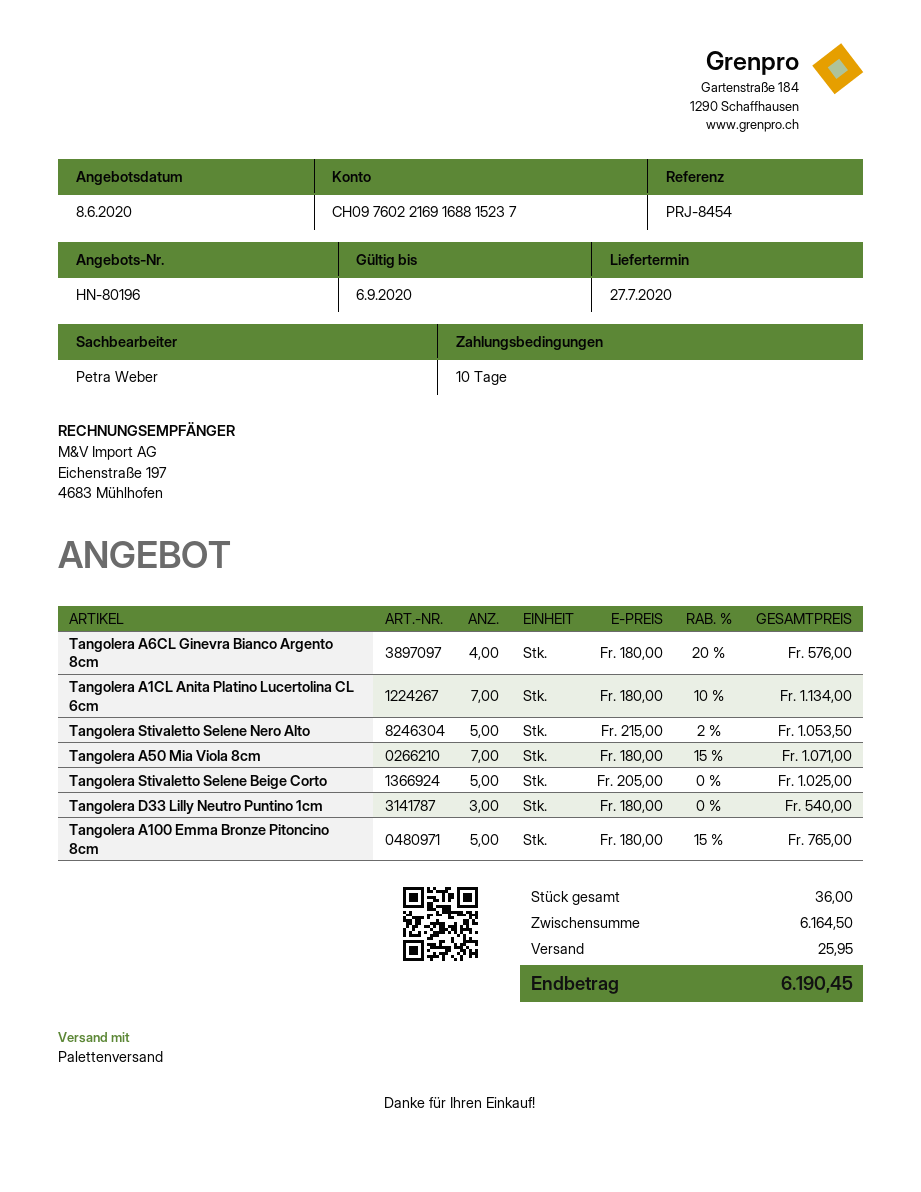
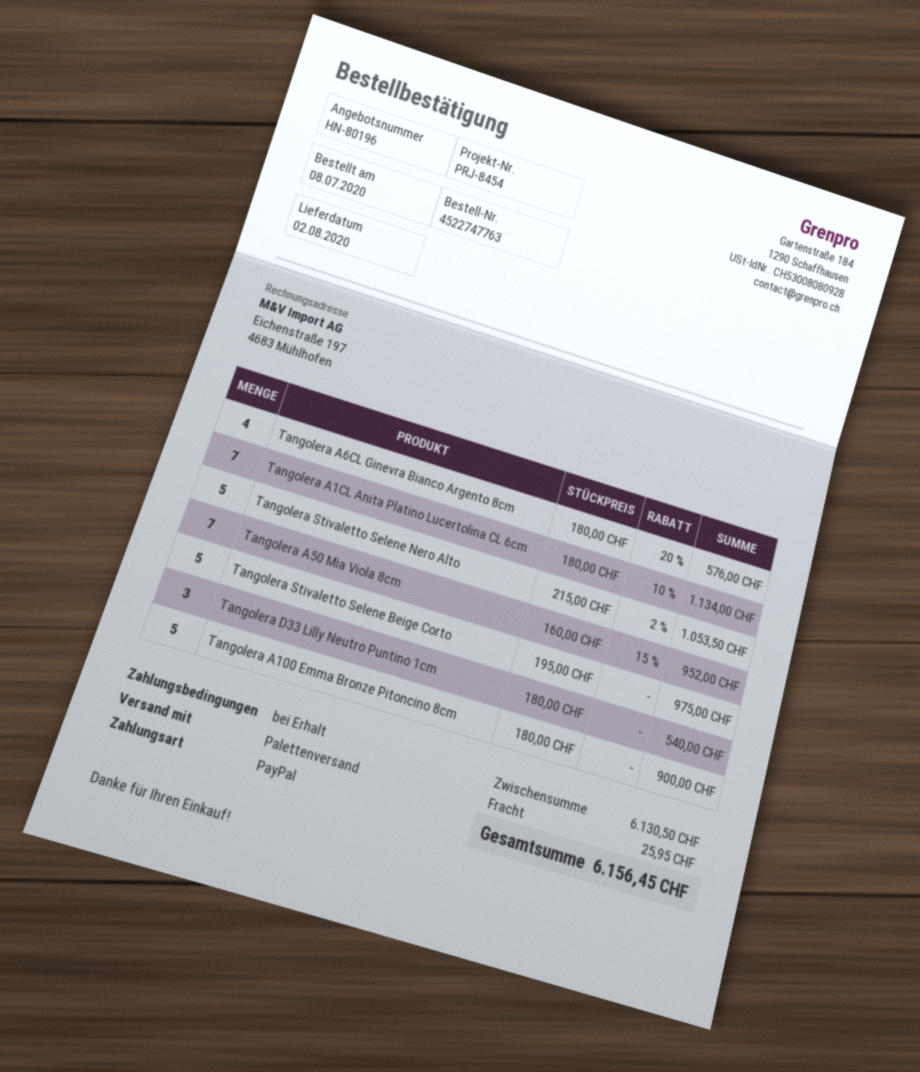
delivery date: 2020-07-27 -> 2020-08-02
payment terms: 10 days -> on receipt
Tangolera A50 Mia Viola 8cm: 7 x 180.00 - 15% = 1071.00 -> 7 x 160.00 - 15% = 952.00
Tangolera Stivaletto Selene Beige Corto: 5 x 205.00 = 1025.00 -> 5 x 195.00 = 975.00
Tangolera A100 Emma Bronze Pitoncino 8cm: 5 x 180.00 - 15% = 765.00 -> 5 x 180.00 = 900.00
subtotal: 6164.50 -> 6130.50
total: 6190.45 -> 6156.45

